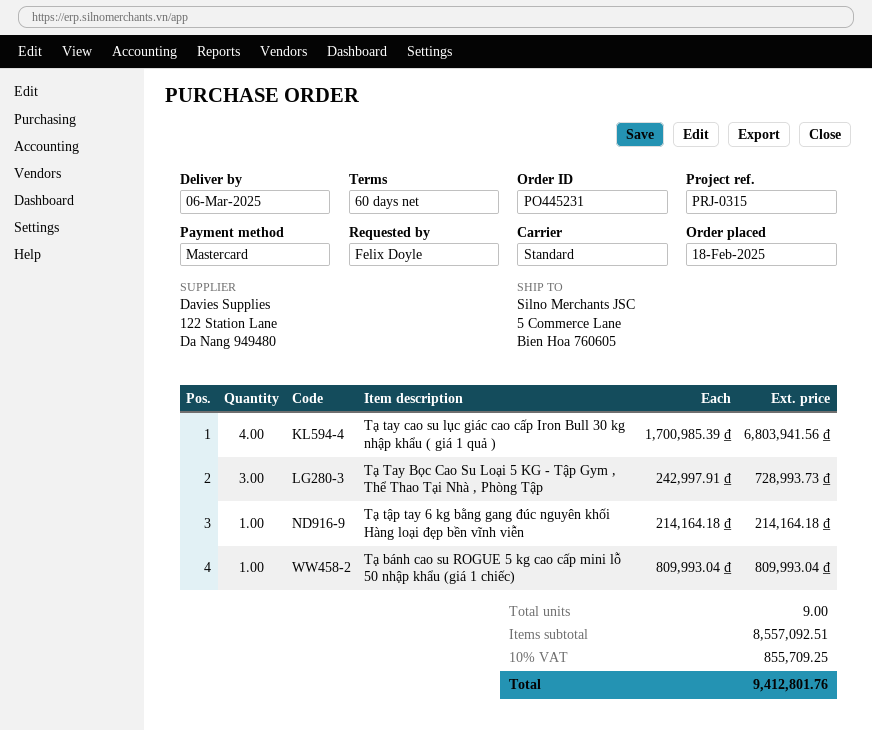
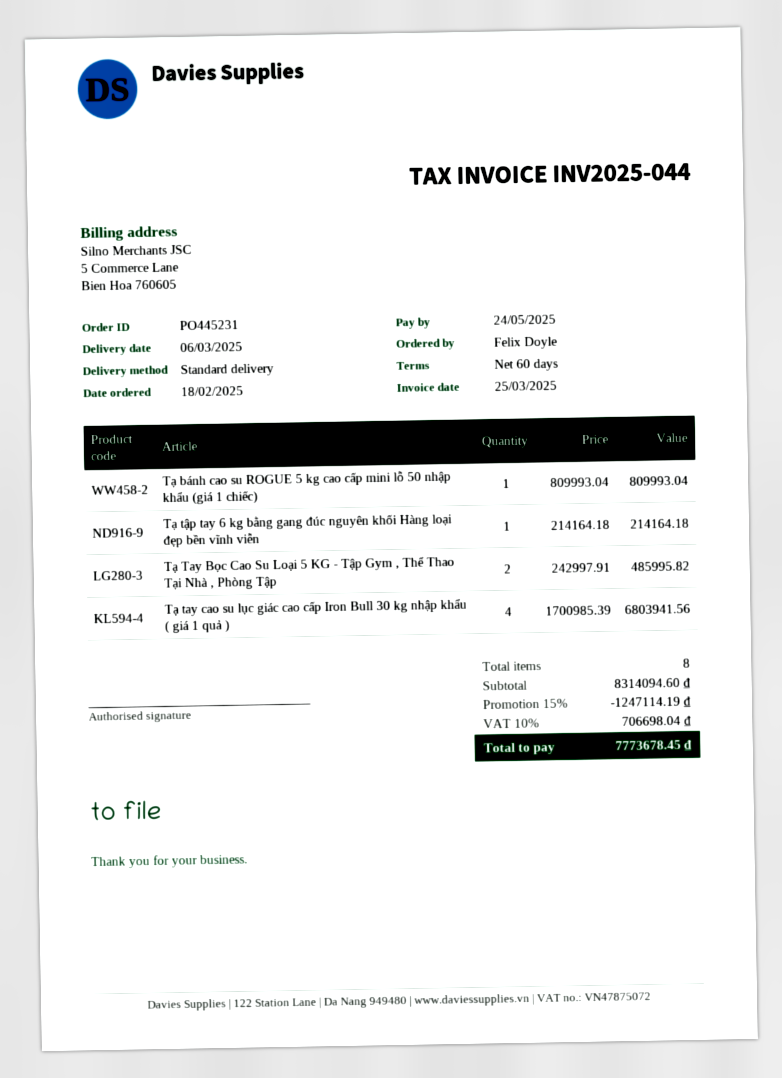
Tạ Tay Bọc Cao Su Loại 5 KG - Tập Gym , Thể Thao Tại Nhà , Phòng Tập: 3 x 242997.91 = 728993.73 -> 2 x 242997.91 = 485995.82
total quantity: 9 -> 8
subtotal: 8557092.51 -> 8314094.60
discount: none -> 15% = 1247114.19
tax: 10% = 855709.25 -> 10% = 706698.04
total: 9412801.76 -> 7773678.45

